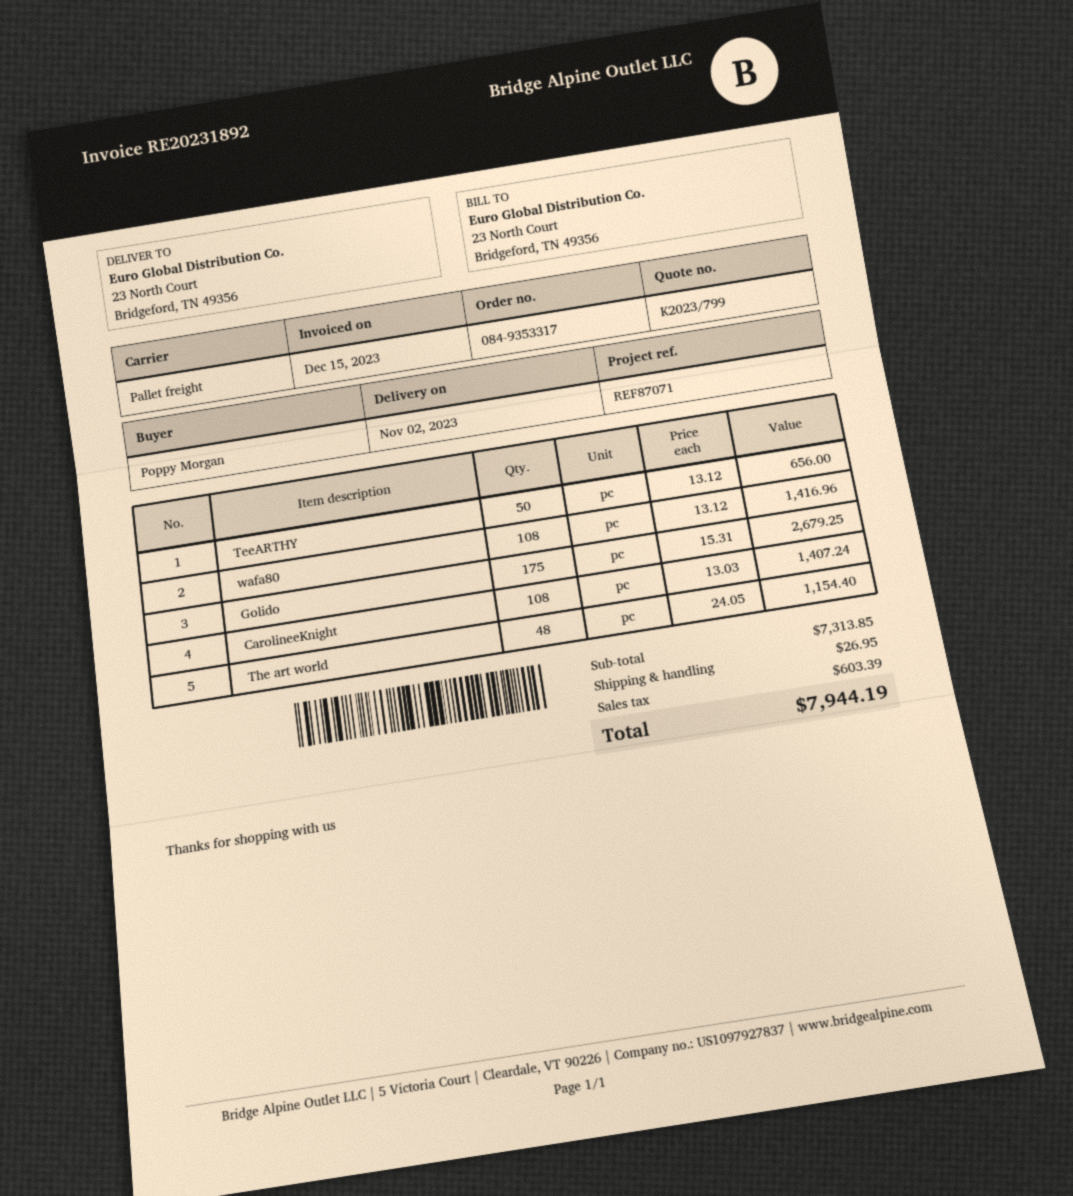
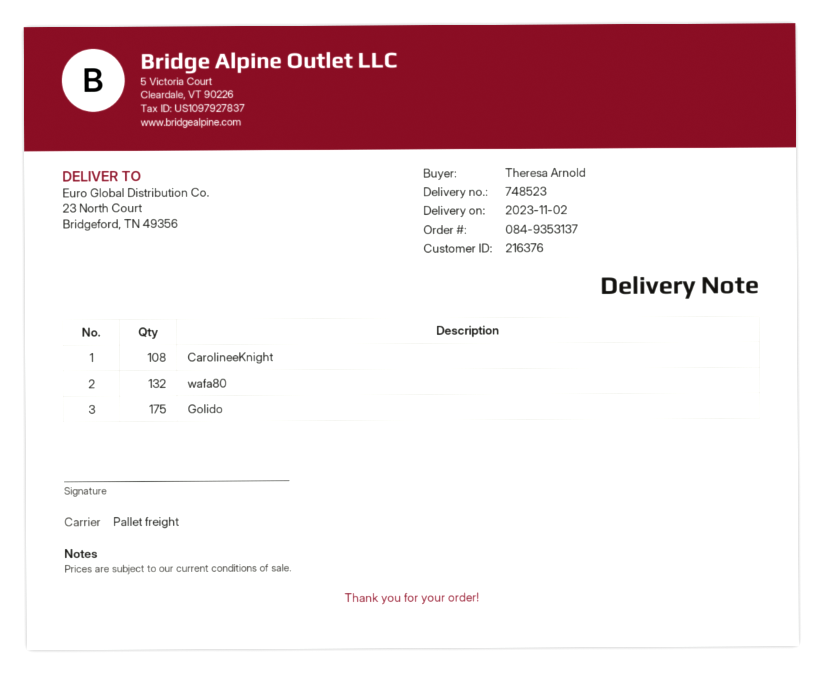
order number: 084-9353317 -> 084-9353137
ordered by: Poppy Morgan -> Theresa Arnold
TeeARTHY: 50 -> none
wafa80: 108 -> 132
The art world: 48 -> none

